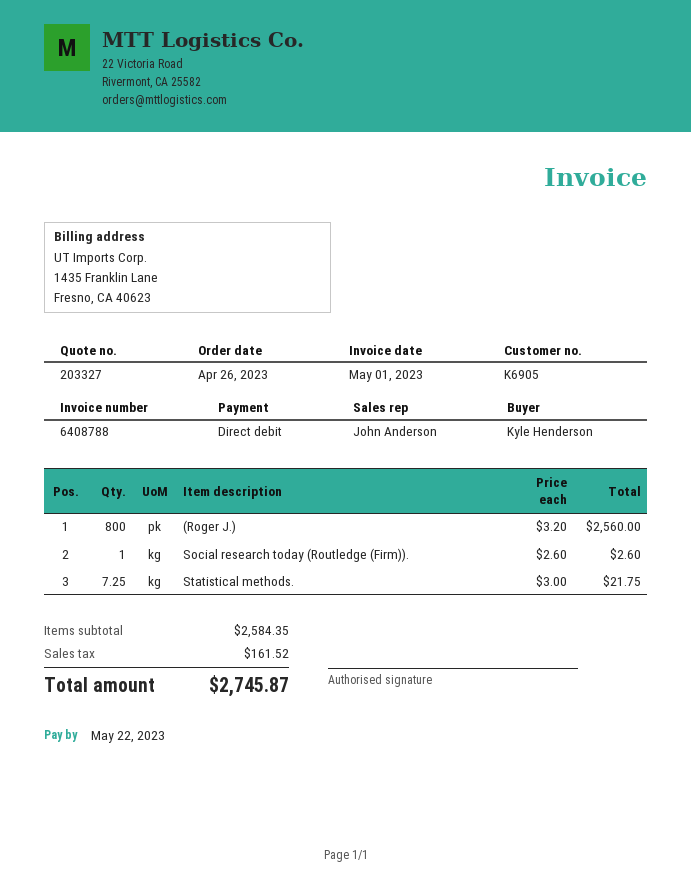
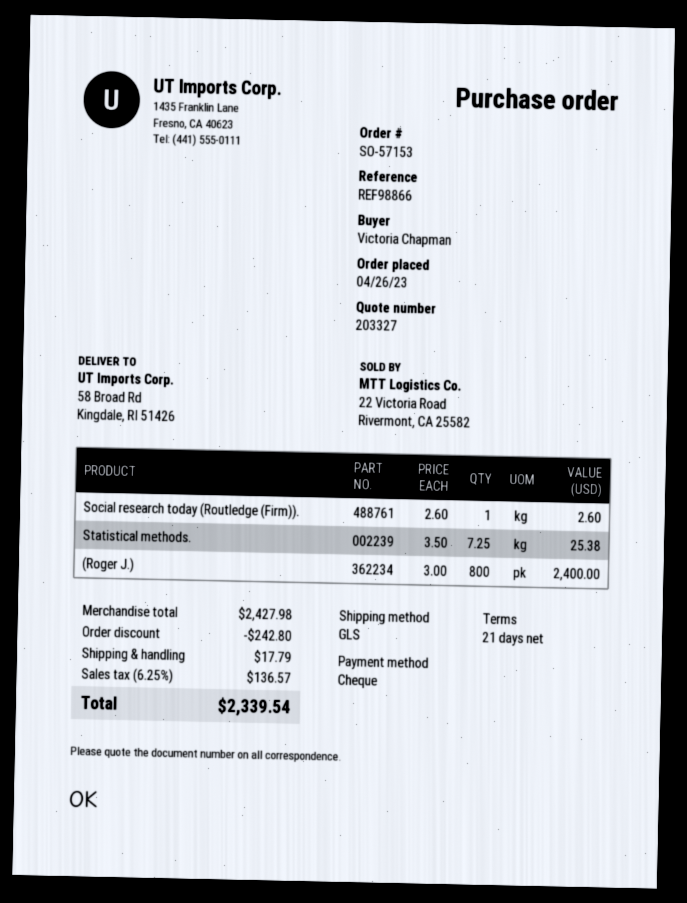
ordered by: Kyle Henderson -> Victoria Chapman
payment method: direct debit -> cheque
(Roger J.): 800 x 3.20 = 2560.00 -> 800 x 3.00 = 2400.00
Statistical methods.: 7.25 x 3.00 = 21.75 -> 7.25 x 3.50 = 25.38
subtotal: 2584.35 -> 2427.98
discount: none -> 242.80
shipping: none -> 17.79
tax: 161.52 -> 136.57
total: 2745.87 -> 2339.54

